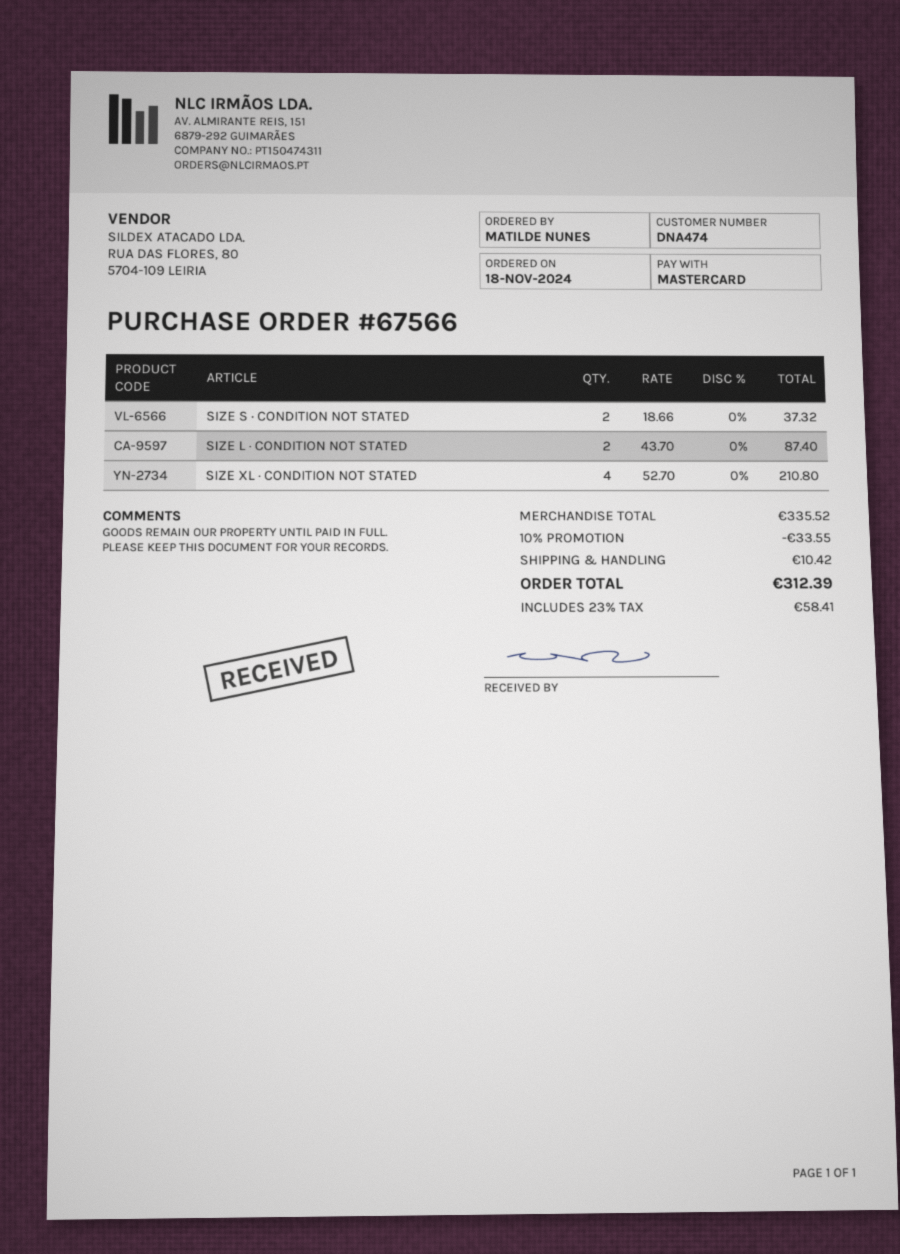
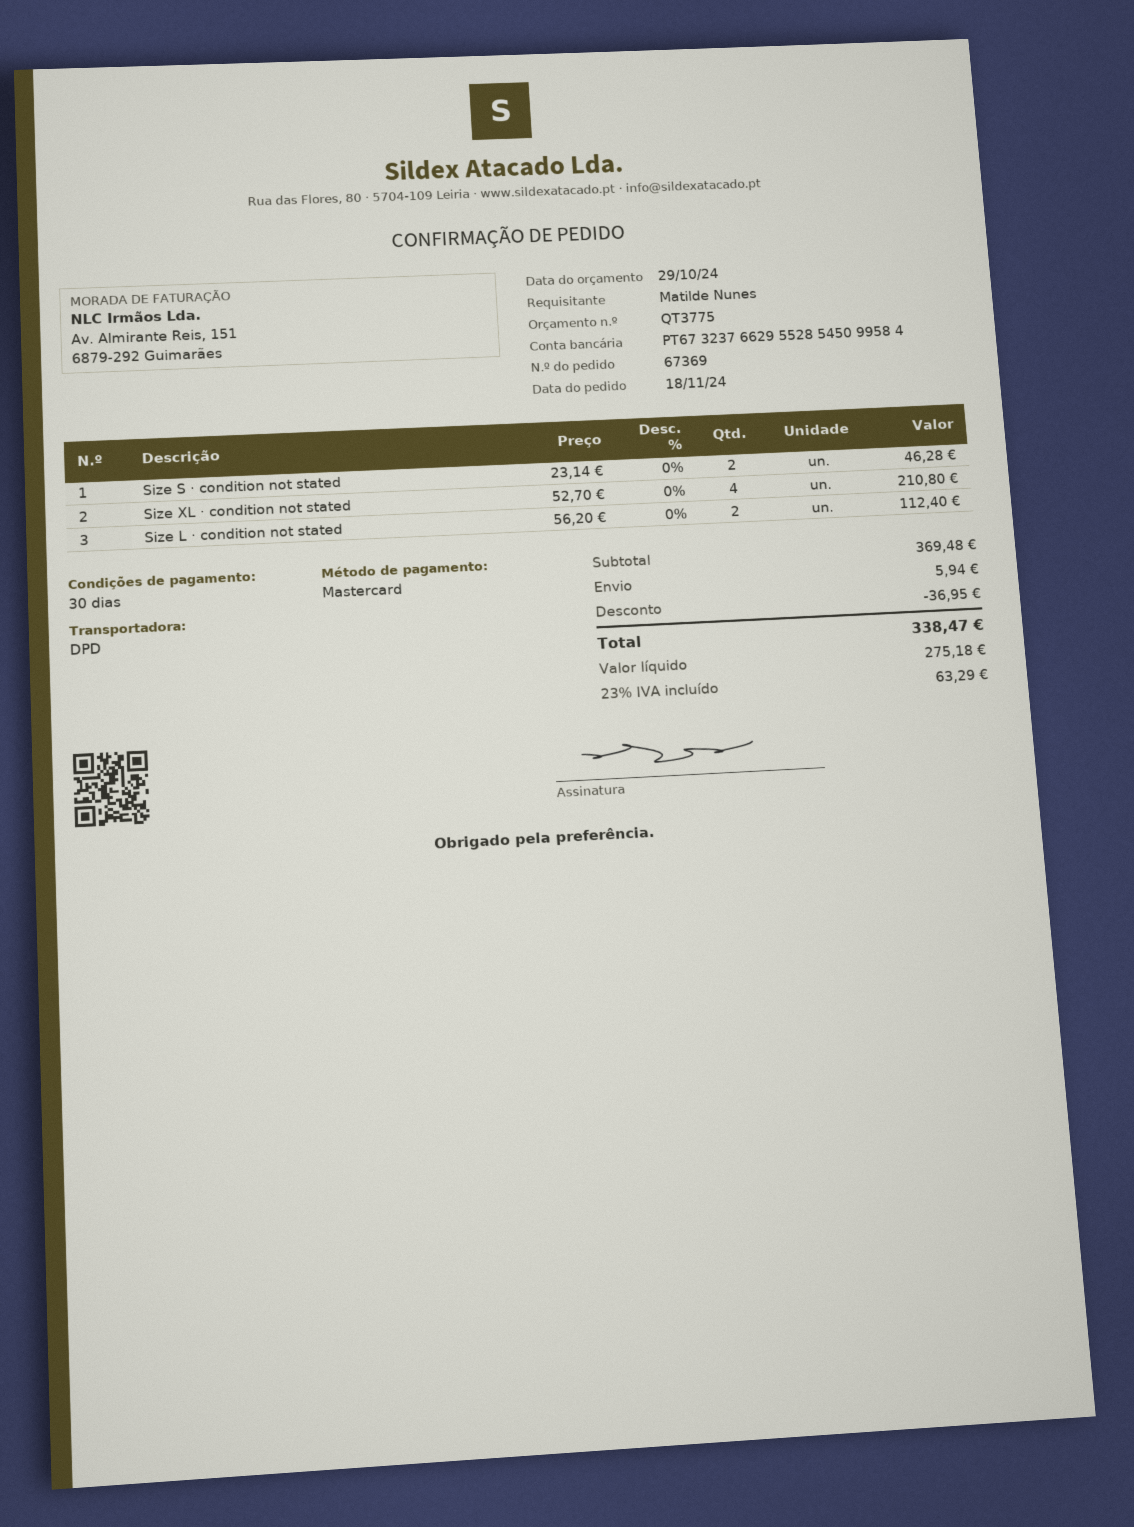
order number: 67566 -> 67369
SIZE S · CONDITION NOT STATED: 2 x 18.66 = 37.32 -> 2 x 23.14 = 46.28
SIZE L · CONDITION NOT STATED: 2 x 43.70 = 87.40 -> 2 x 56.20 = 112.40
subtotal: 335.52 -> 369.48
discount: 33.55 -> 36.95
shipping: 10.42 -> 5.94
tax: 23% = 58.41 -> 23% = 63.29
total: 312.39 -> 338.47

